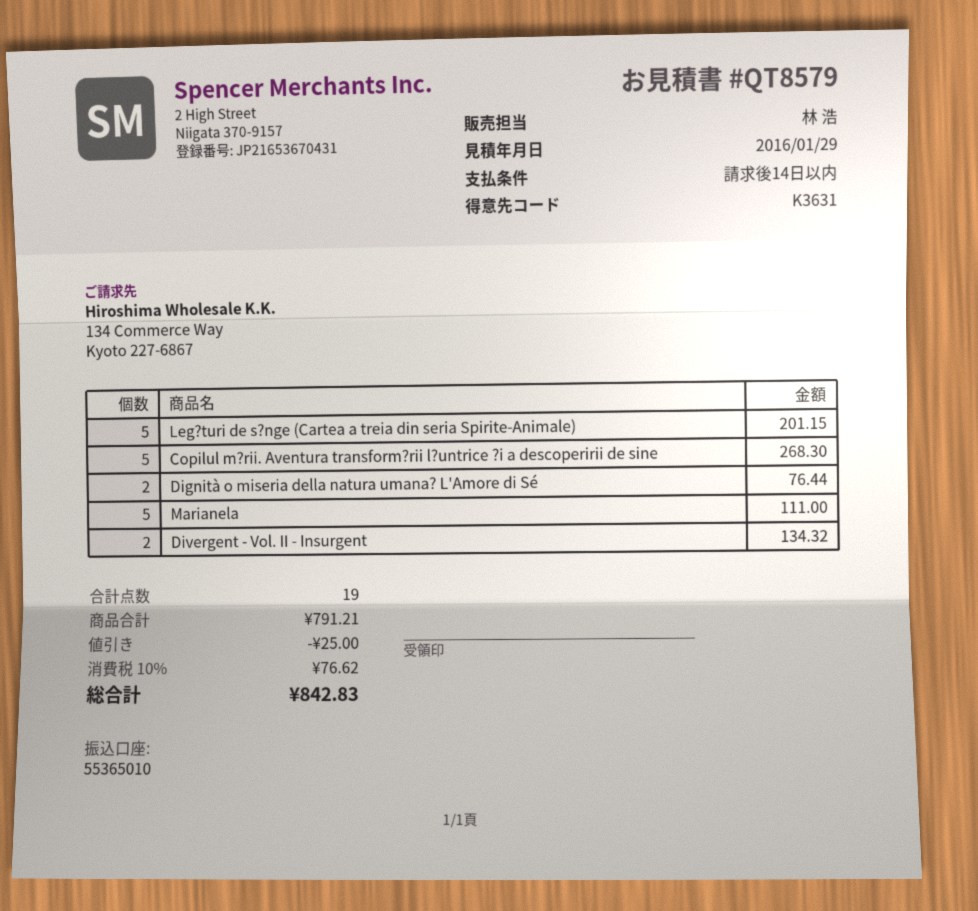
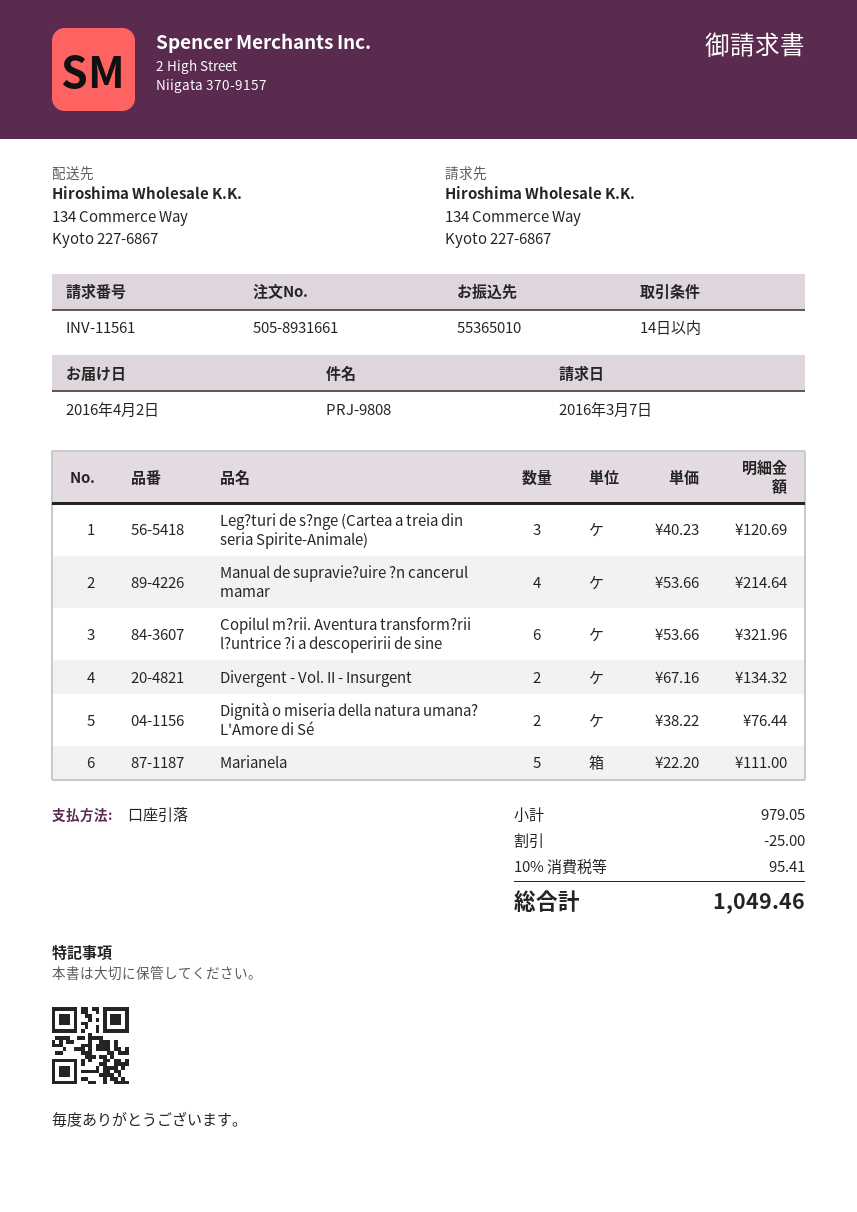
Leg?turi de s?nge (Cartea a treia din seria Spirite-Animale): 5 for 201.15 -> 3 for 120.69
Copilul m?rii. Aventura transform?rii l?untrice ?i a descoperirii de sine: 5 for 268.30 -> 6 for 321.96
Manual de supravie?uire ?n cancerul mamar: none -> 4 for 214.64
subtotal: 791.21 -> 979.05
tax: 10% = 76.62 -> 10% = 95.41
total: 842.83 -> 1049.46

